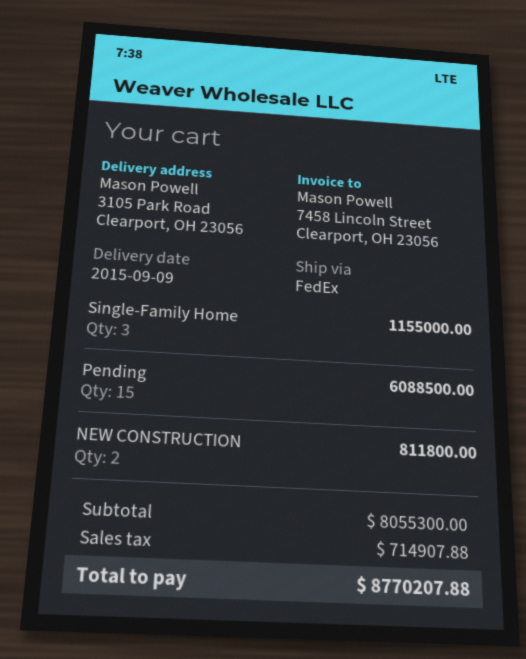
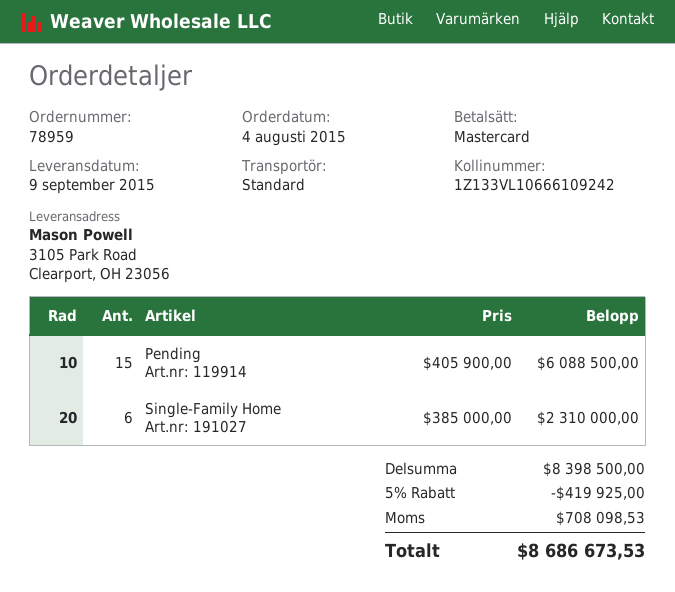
shipping method: FedEx -> standard
Single-Family Home: 3 for 1155000.00 -> 6 for 2310000.00
NEW CONSTRUCTION: 2 for 811800.00 -> none
subtotal: 8055300.00 -> 8398500.00
discount: none -> 5% = 419925.00
tax: 714907.88 -> 708098.53
total: 8770207.88 -> 8686673.53

